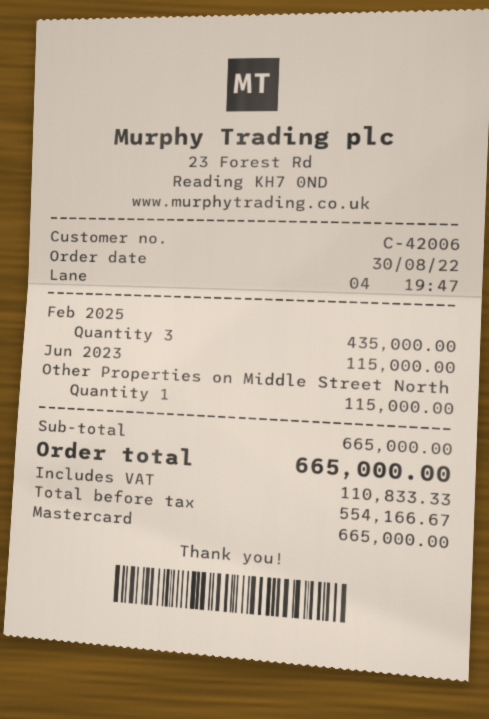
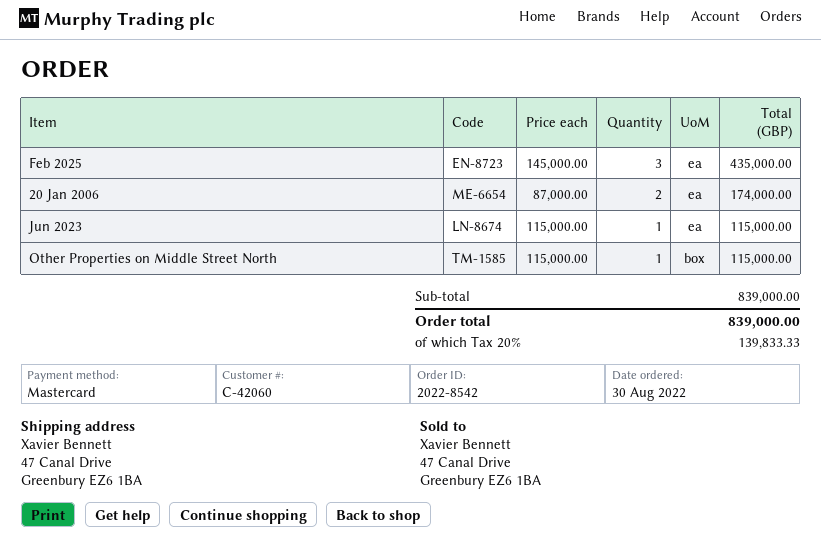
customer number: C-42006 -> C-42060
20 Jan 2006: none -> 2 for 174000.00
subtotal: 665000.00 -> 839000.00
tax: 110833.33 -> 139833.33
total: 665000.00 -> 839000.00

